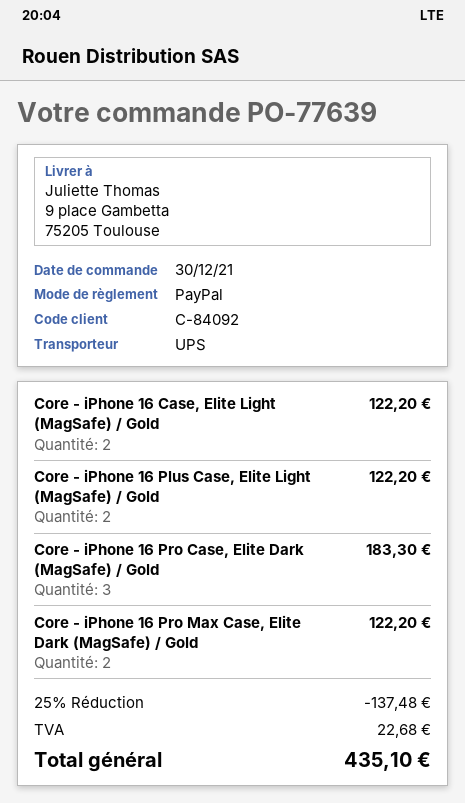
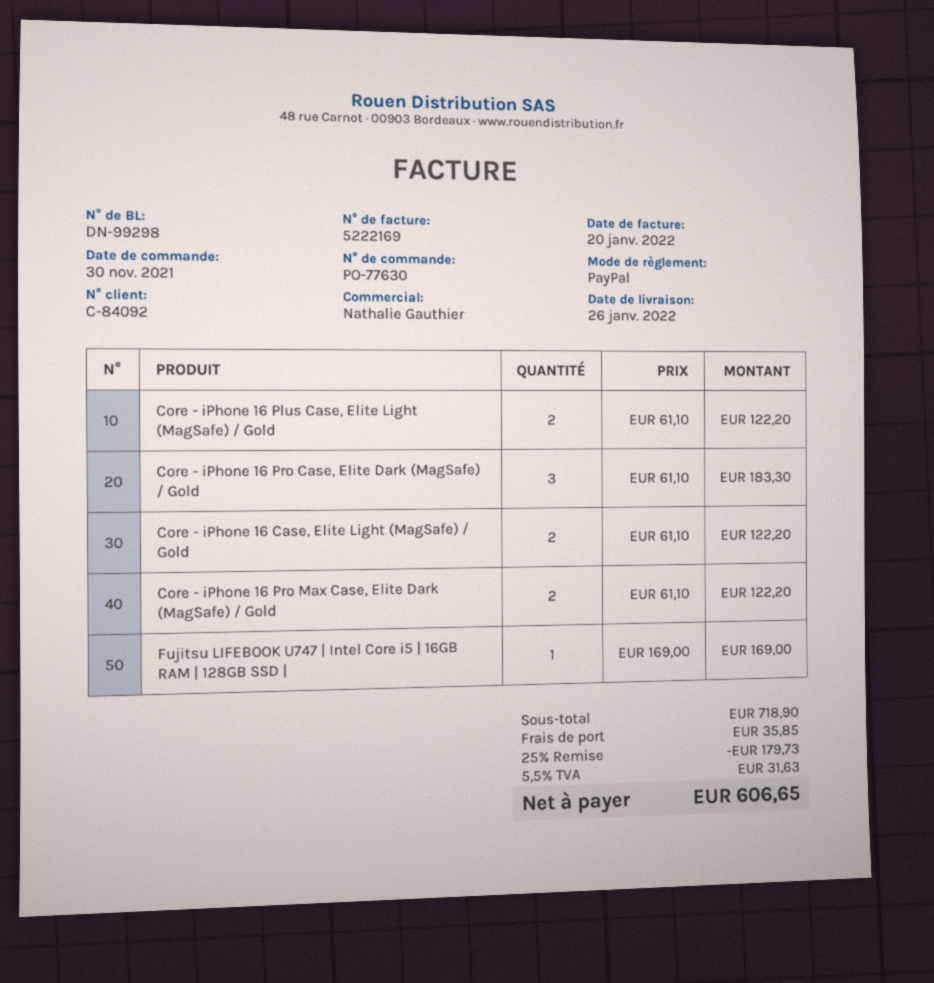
order number: PO-77639 -> PO-77630
order date: 2021-12-30 -> 2021-11-30
Fujitsu LIFEBOOK U747 | Intel Core i5 | 16GB RAM | 128GB SSD |: none -> 1 for 169.00
discount: 25% = 137.48 -> 25% = 179.73
shipping: none -> 35.85
tax: 22.68 -> 31.63
total: 435.10 -> 606.65

